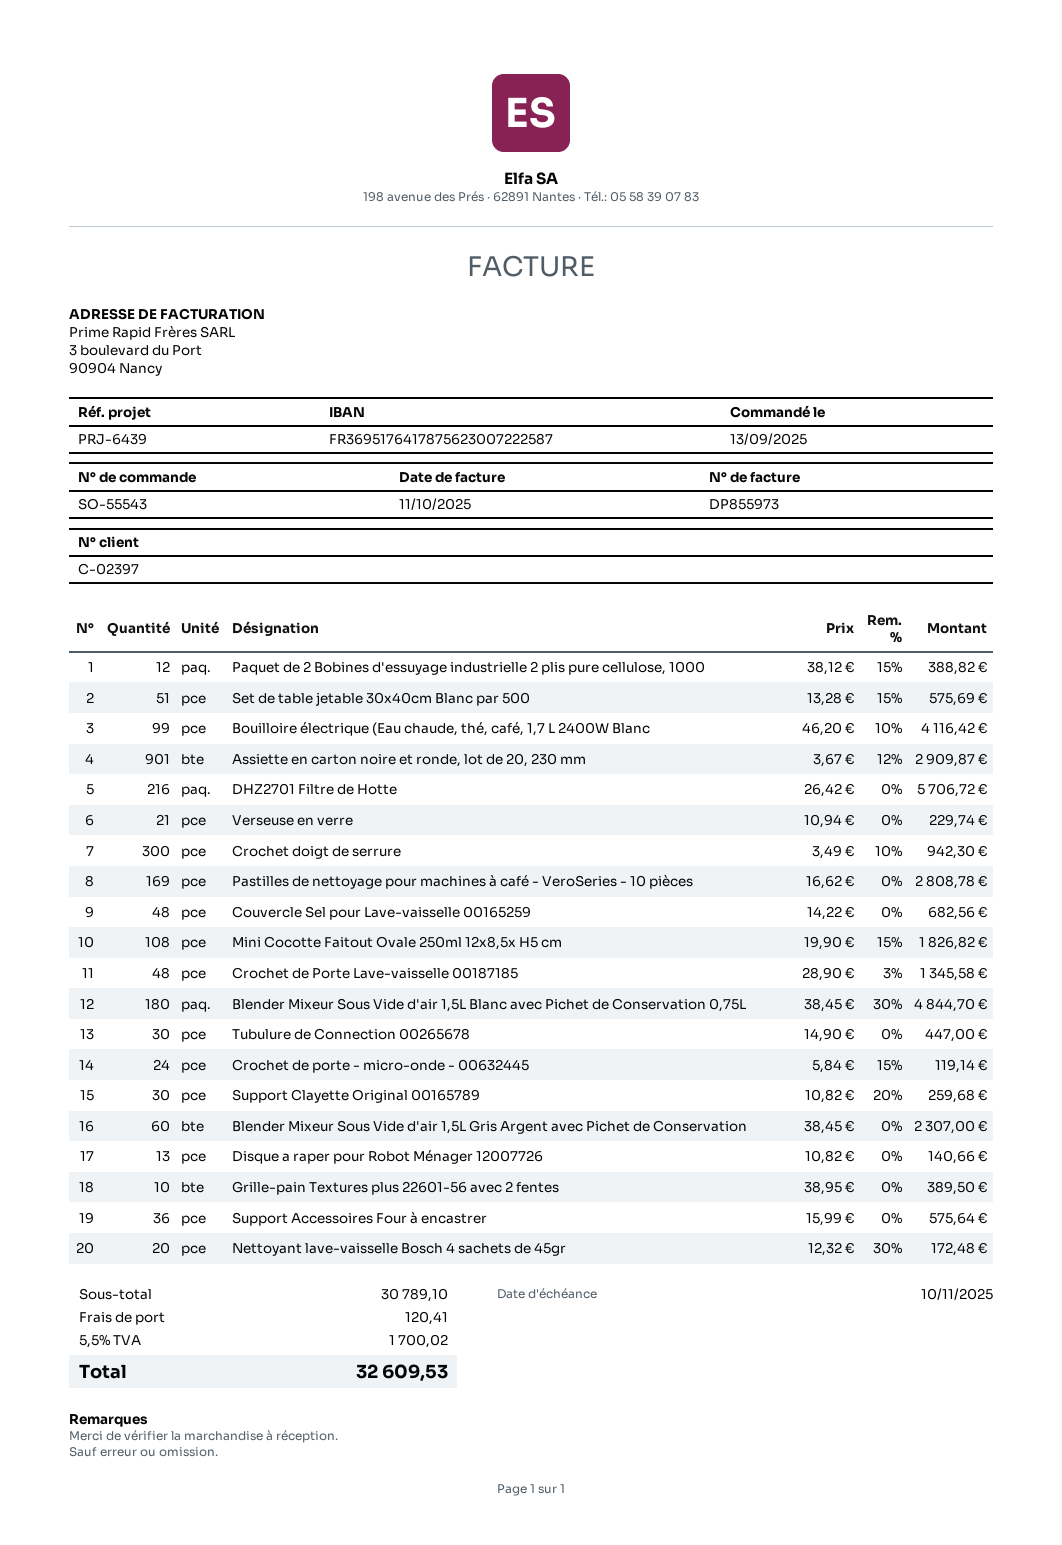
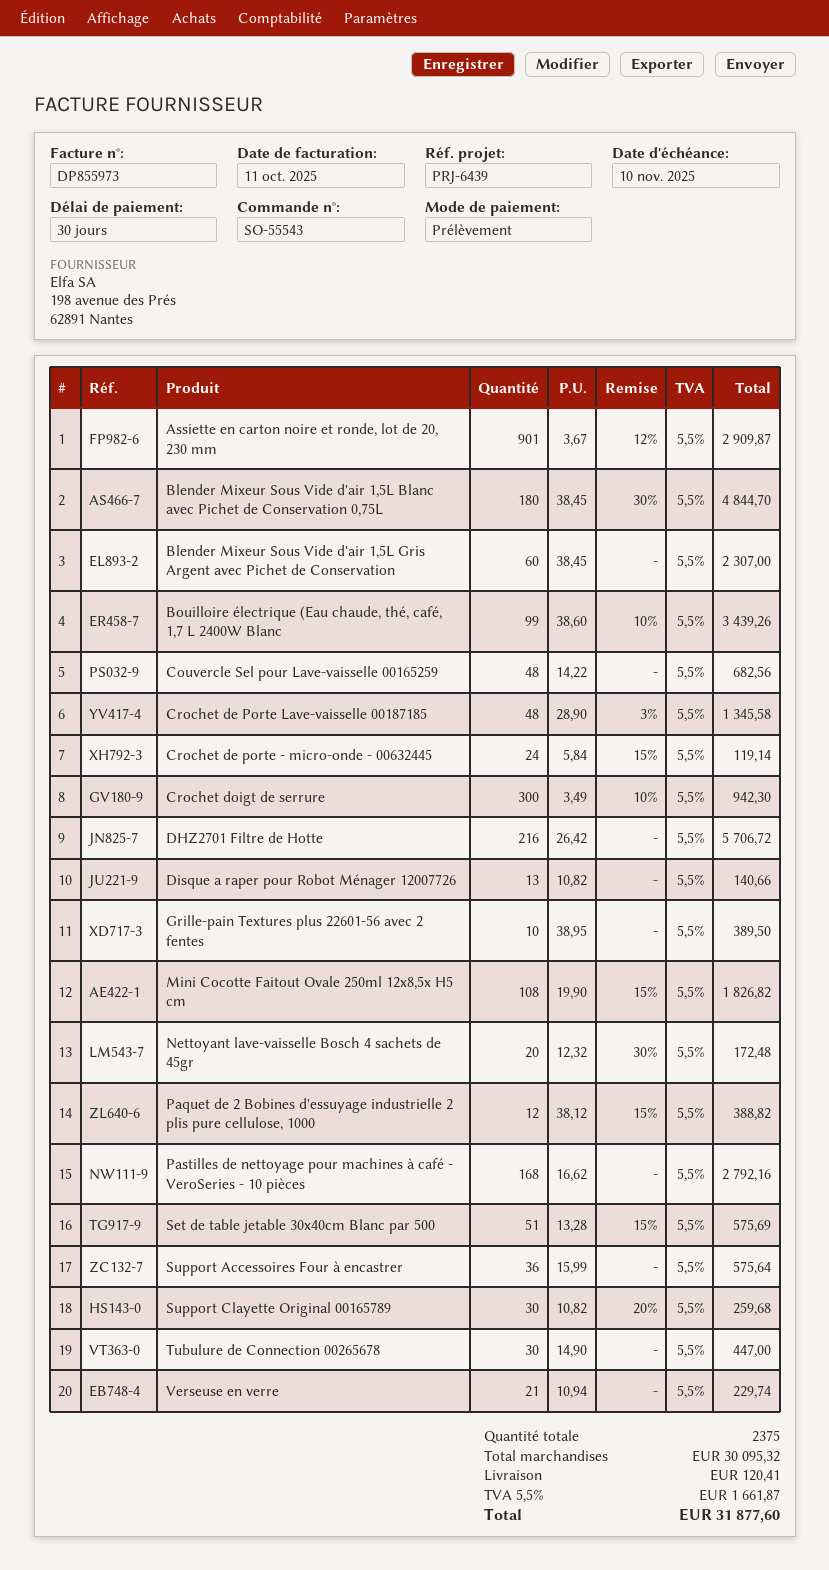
Bouilloire électrique (Eau chaude, thé, café, 1,7 L 2400W Blanc: 99 x 46.20 - 10% = 4116.42 -> 99 x 38.60 - 10% = 3439.26
Pastilles de nettoyage pour machines à café - VeroSeries - 10 pièces: 169 x 16.62 = 2808.78 -> 168 x 16.62 = 2792.16
subtotal: 30789.10 -> 30095.32
tax: 5.5% = 1700.02 -> 5.5% = 1661.87
total: 32609.53 -> 31877.60

